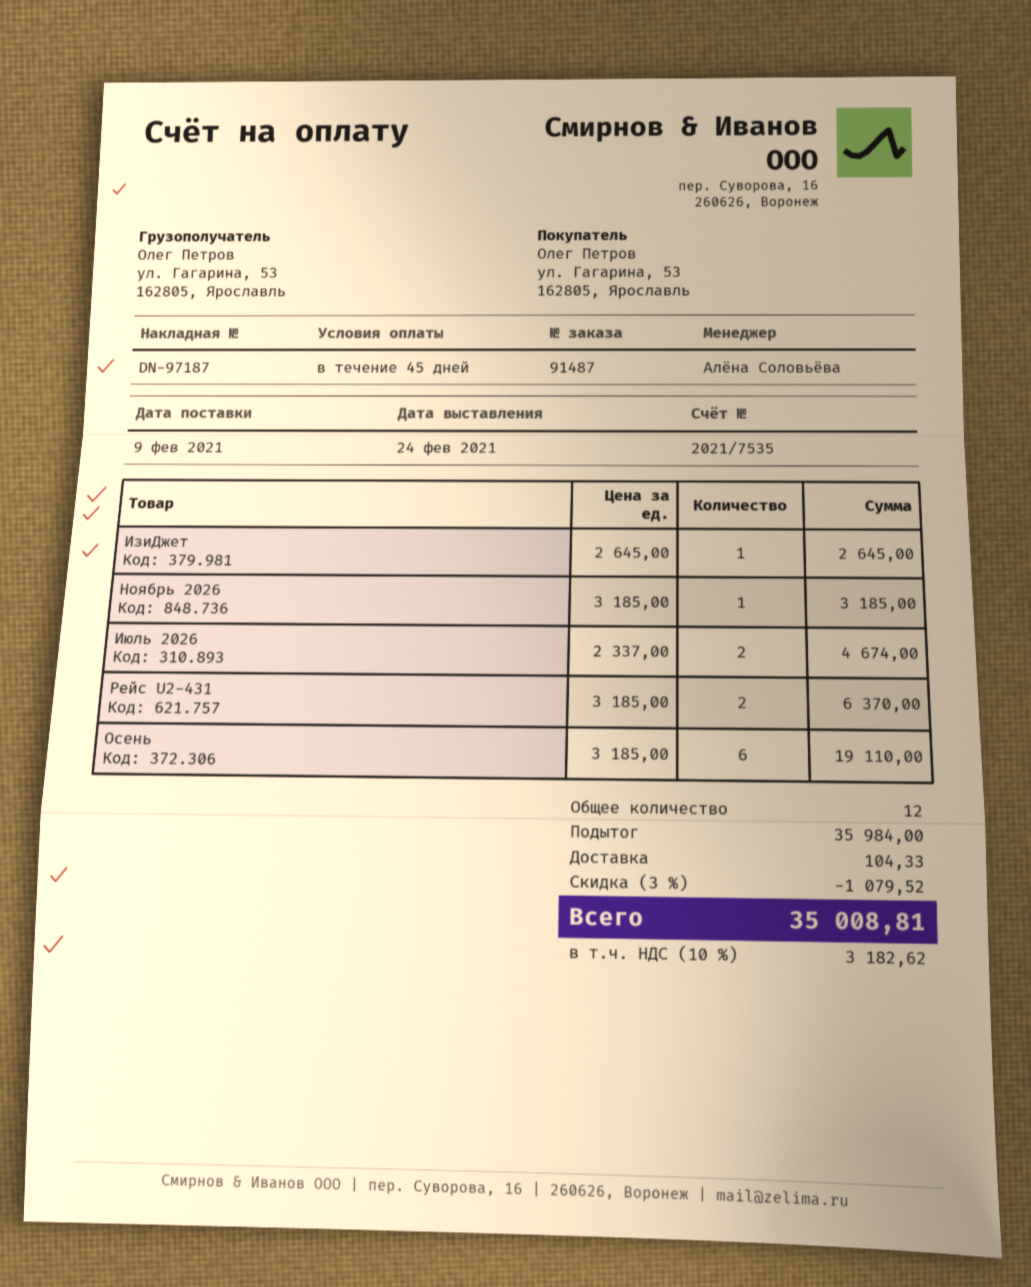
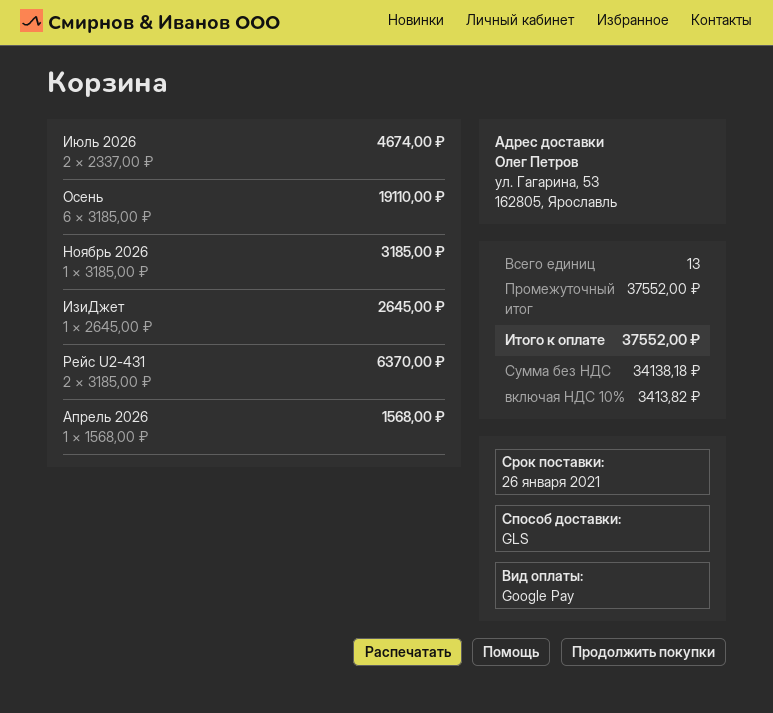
delivery date: 2021-02-09 -> 2021-01-26
Апрель 2026: none -> 1 x 1568.00 = 1568.00
total quantity: 12 -> 13
subtotal: 35984.00 -> 37552.00
discount: 3% = 1079.52 -> none
shipping: 104.33 -> none
tax: 10% = 3182.62 -> 10% = 3413.82
total: 35008.81 -> 37552.00

